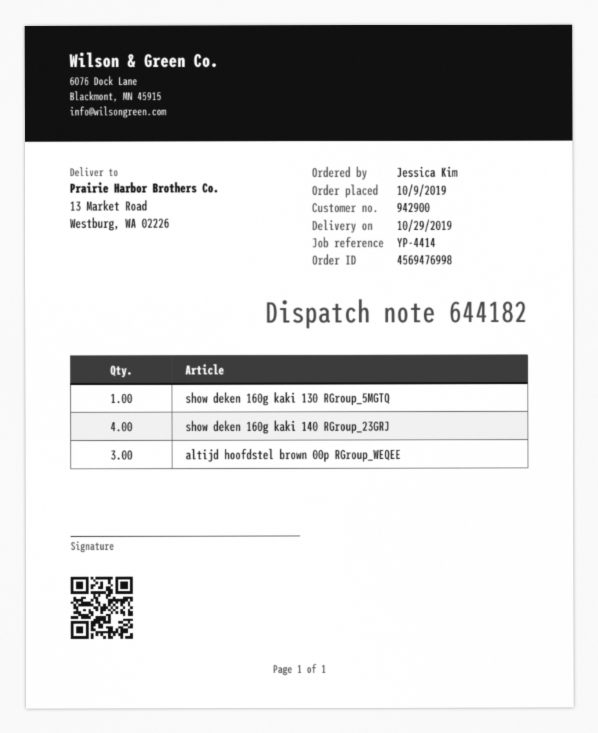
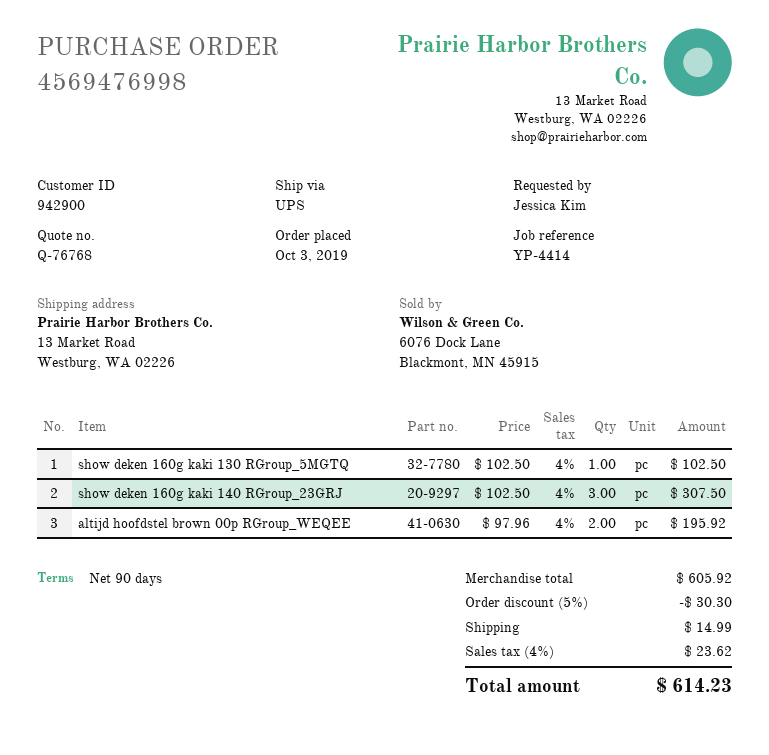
order date: 2019-10-09 -> 2019-10-03
show deken 160g kaki 140 RGroup_23GRJ: 4 -> 3
altijd hoofdstel brown 00p RGroup_WEQEE: 3 -> 2

